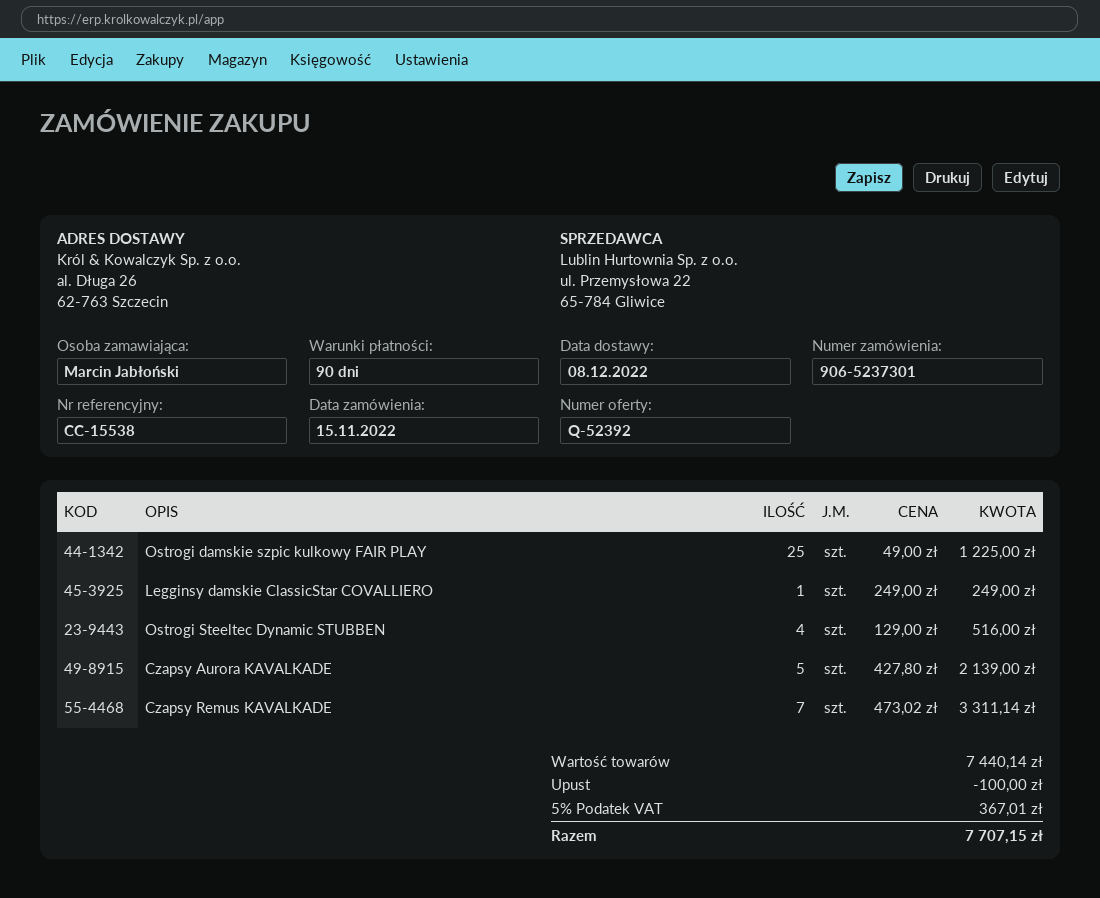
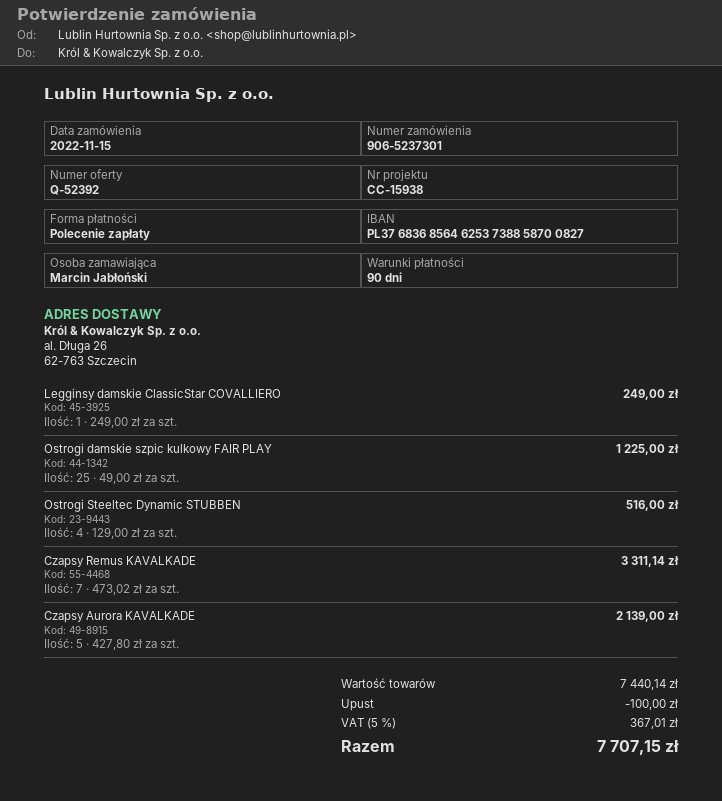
reference: CC-15538 -> CC-15938

